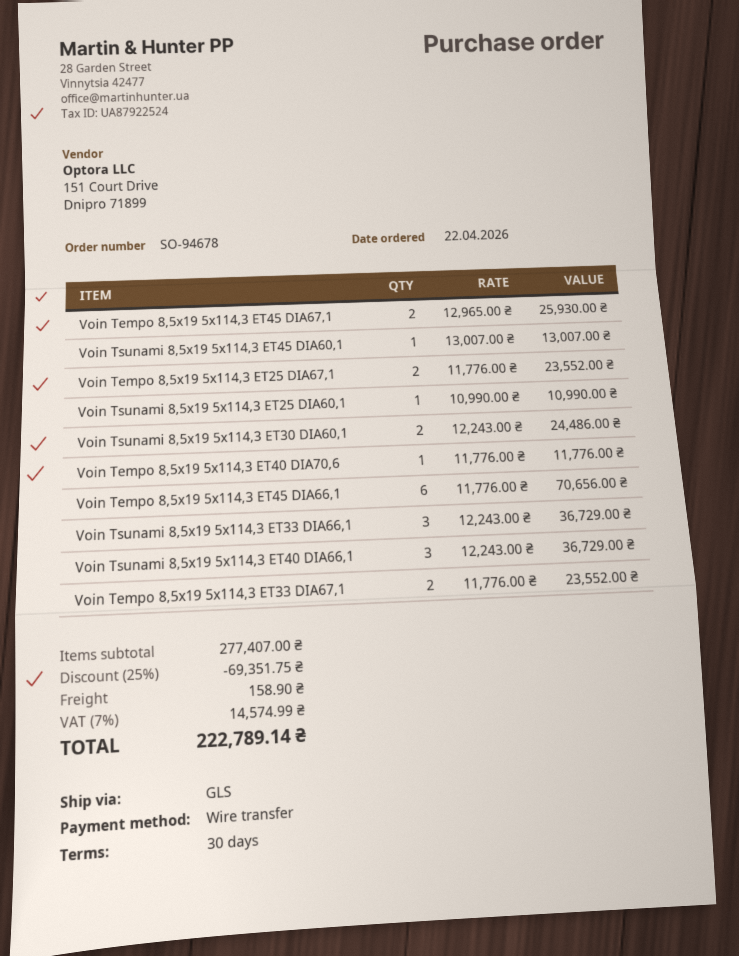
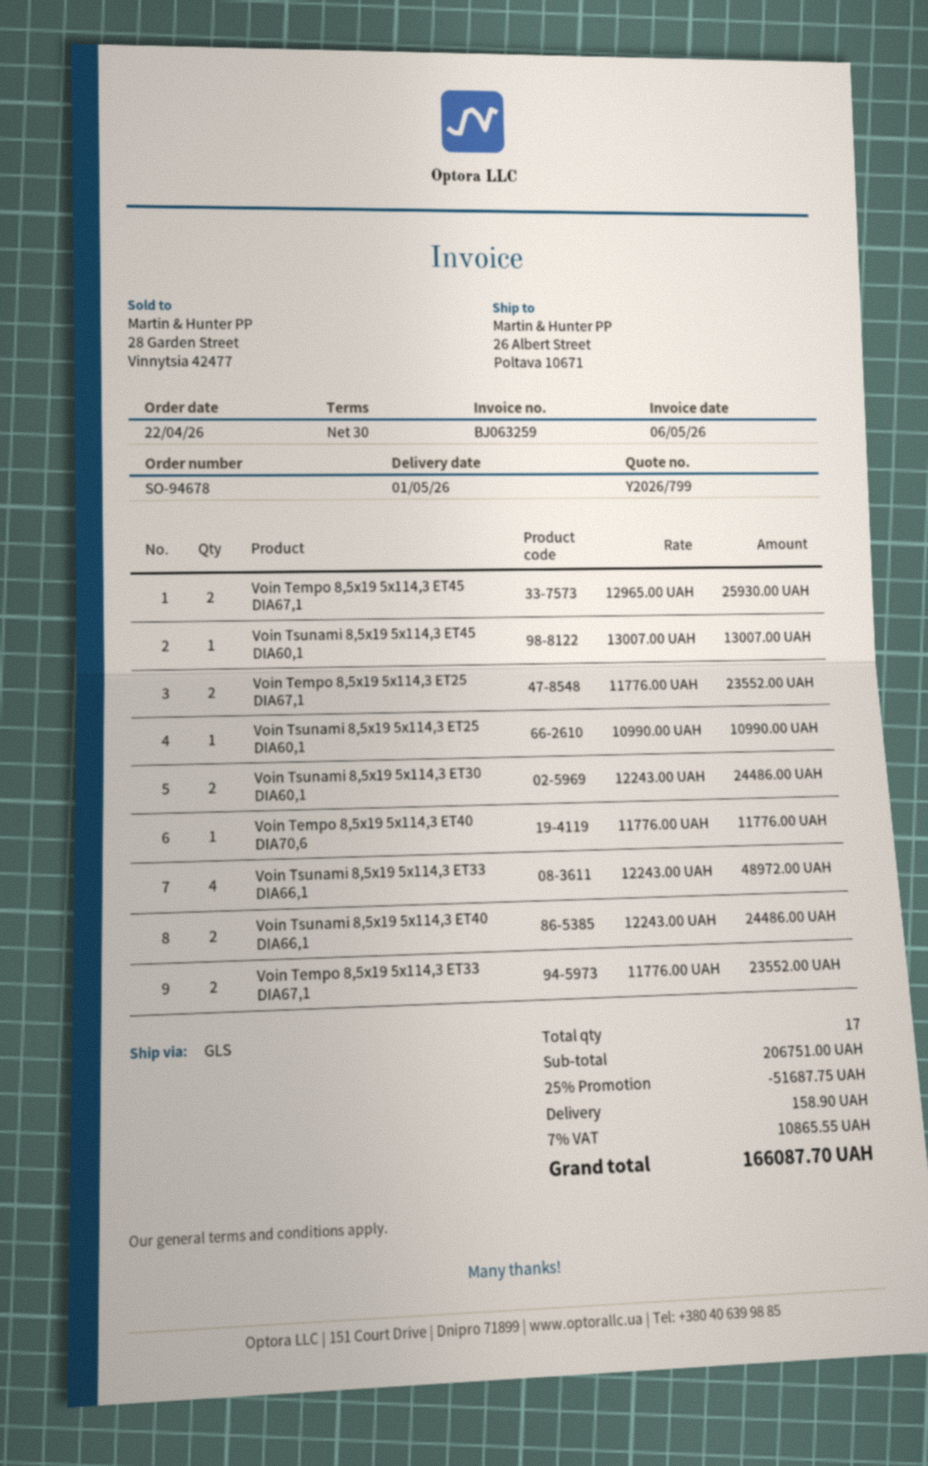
Voin Tempo 8,5x19 5x114,3 ET45 DIA66,1: 6 x 11776.00 = 70656.00 -> none
Voin Tsunami 8,5x19 5x114,3 ET33 DIA66,1: 3 x 12243.00 = 36729.00 -> 4 x 12243.00 = 48972.00
Voin Tsunami 8,5x19 5x114,3 ET40 DIA66,1: 3 x 12243.00 = 36729.00 -> 2 x 12243.00 = 24486.00
subtotal: 277407.00 -> 206751.00
discount: 25% = 69351.75 -> 25% = 51687.75
tax: 7% = 14574.99 -> 7% = 10865.55
total: 222789.14 -> 166087.70

